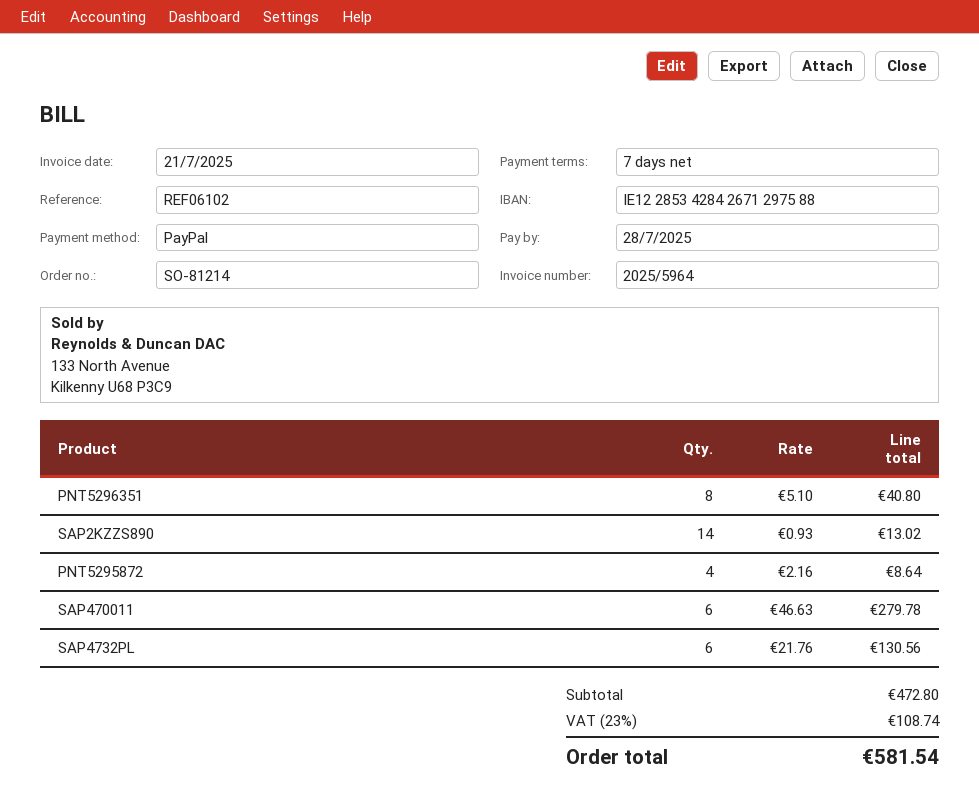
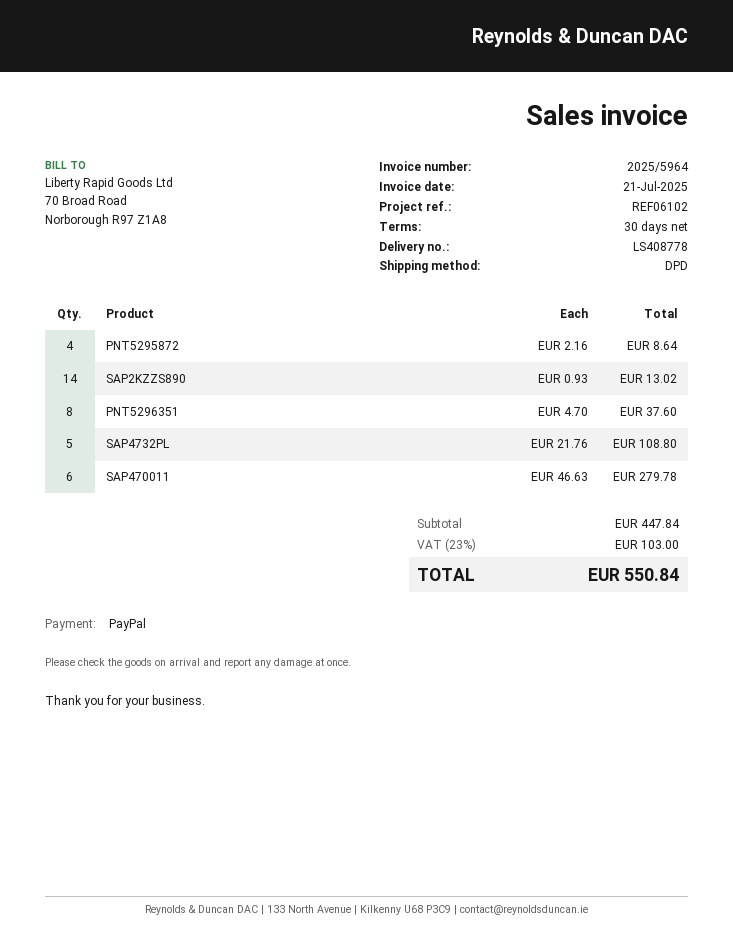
payment terms: 7 days -> 30 days
PNT5296351: 8 x 5.10 = 40.80 -> 8 x 4.70 = 37.60
SAP4732PL: 6 x 21.76 = 130.56 -> 5 x 21.76 = 108.80
subtotal: 472.80 -> 447.84
tax: 23% = 108.74 -> 23% = 103.00
total: 581.54 -> 550.84

